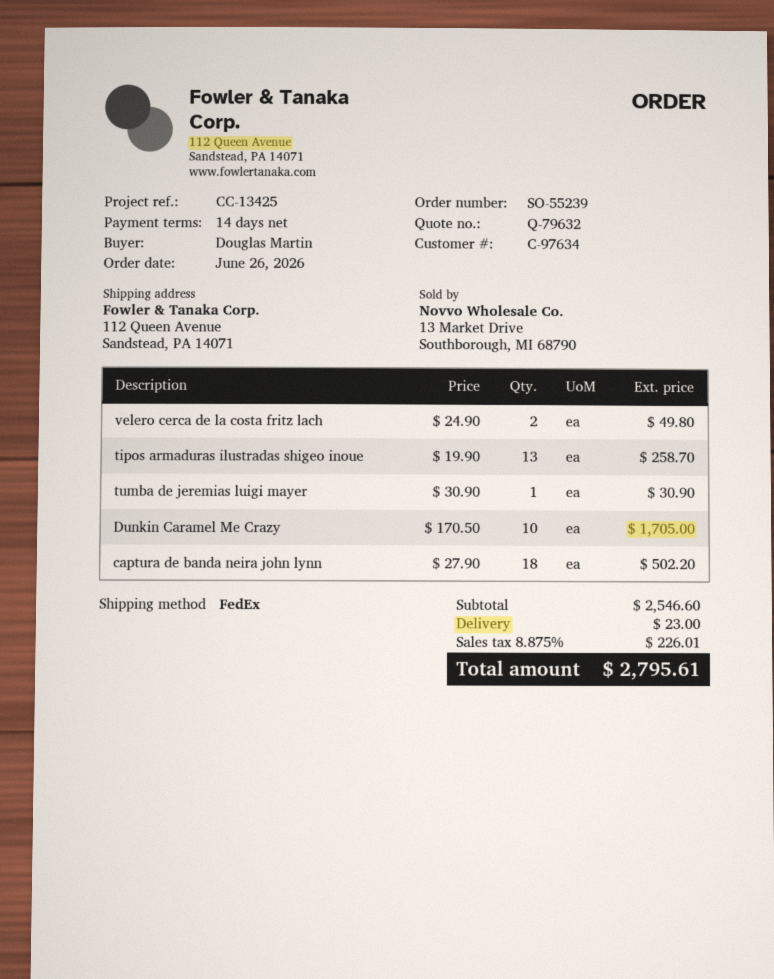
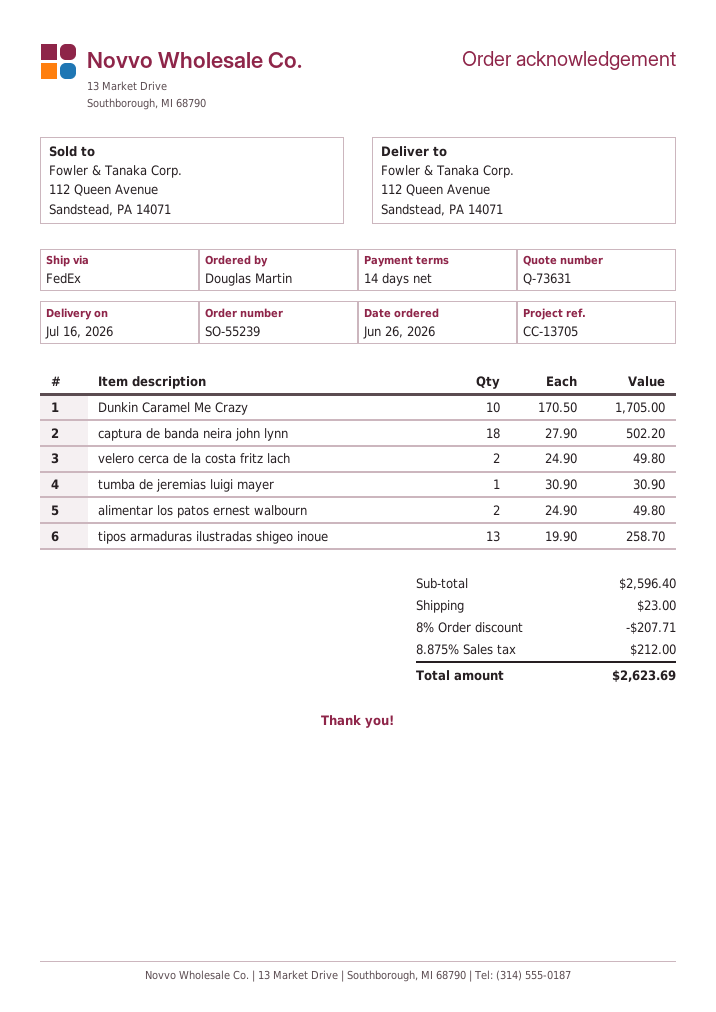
quote number: Q-79632 -> Q-73631
reference: CC-13425 -> CC-13705
alimentar los patos ernest walbourn: none -> 2 x 24.90 = 49.80
subtotal: 2546.60 -> 2596.40
discount: none -> 8% = 207.71
tax: 8.875% = 226.01 -> 8.875% = 212.00
total: 2795.61 -> 2623.69

